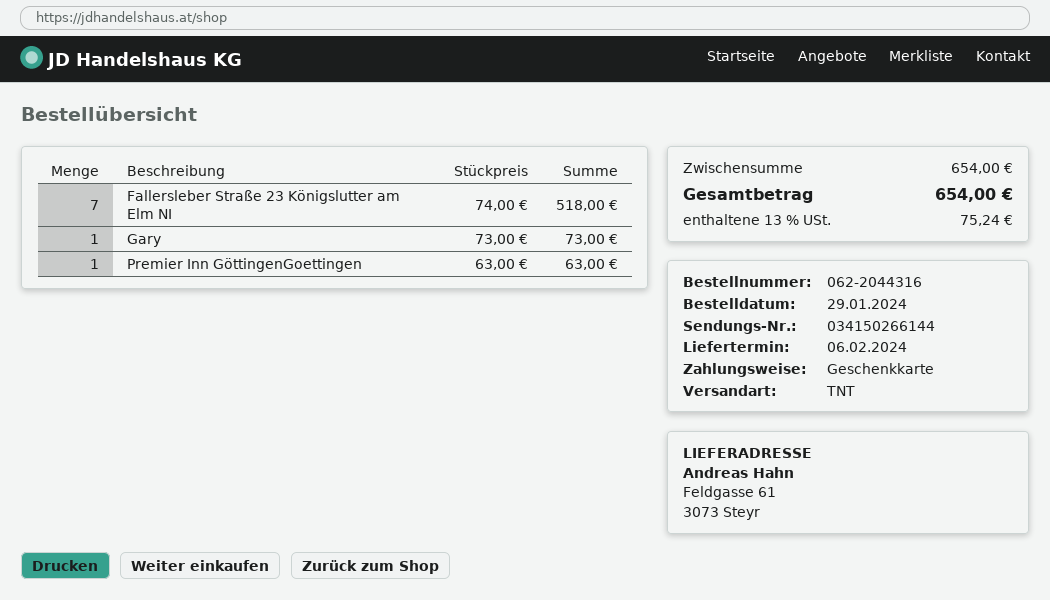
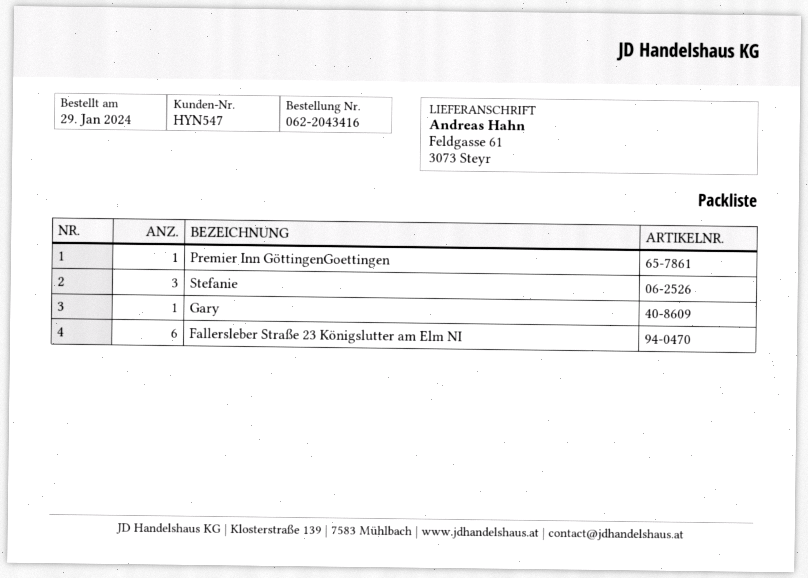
order number: 062-2044316 -> 062-2043416
Fallersleber Straße 23 Königslutter am Elm NI: 7 -> 6
Stefanie: none -> 3

